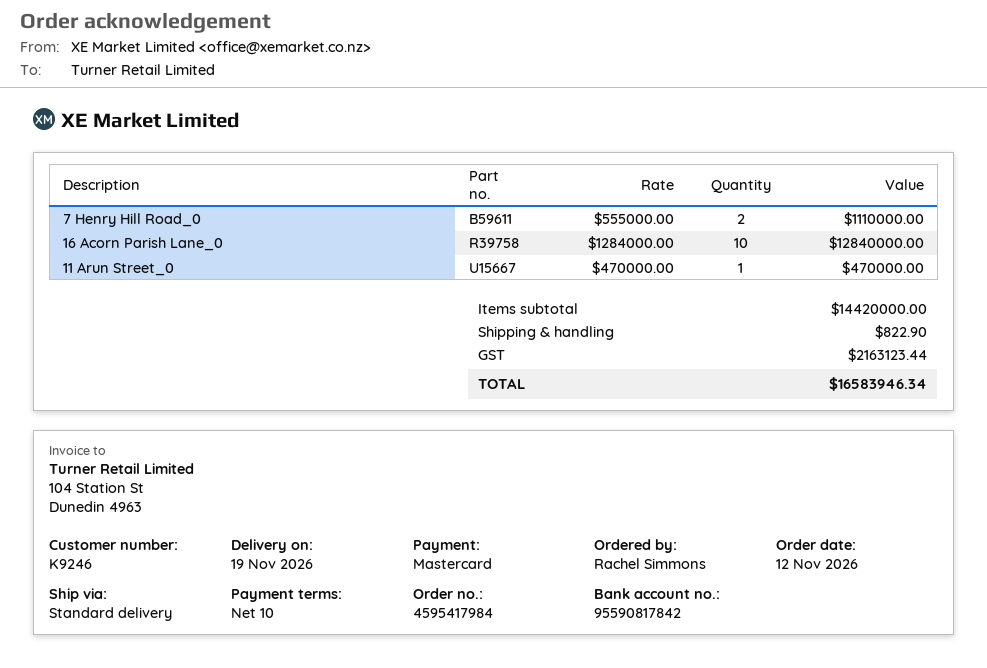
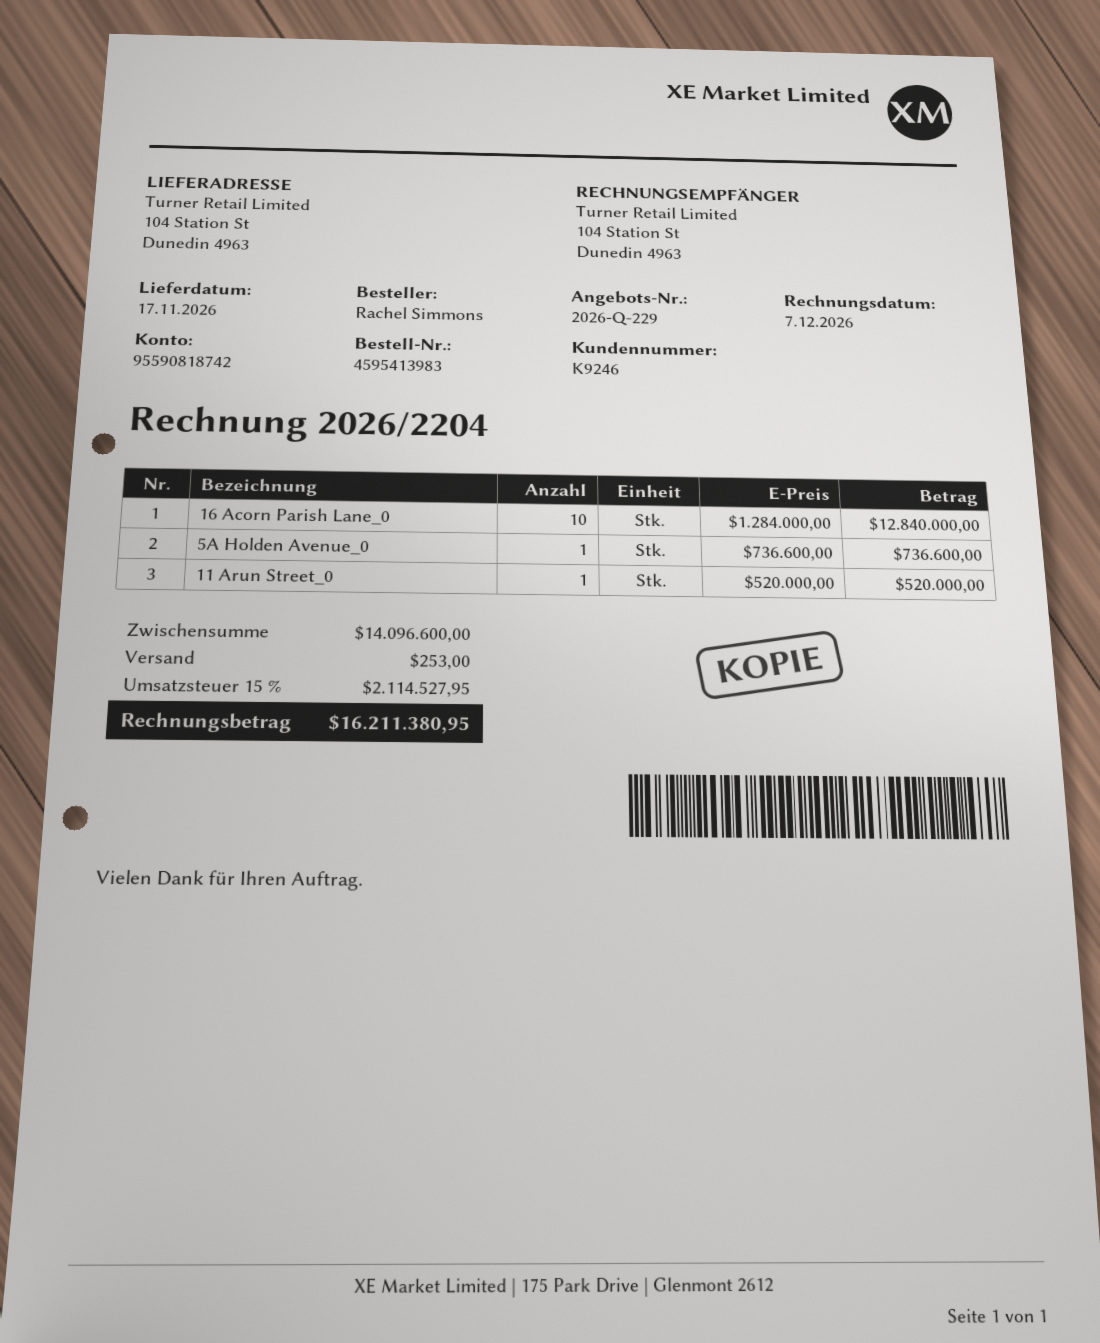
order number: 4595417984 -> 4595413983
delivery date: 2026-11-19 -> 2026-11-17
bank account: 95590817842 -> 95590818742
7 Henry Hill Road_0: 2 x 555000.00 = 1110000.00 -> none
11 Arun Street_0: 1 x 470000.00 = 470000.00 -> 1 x 520000.00 = 520000.00
5A Holden Avenue_0: none -> 1 x 736600.00 = 736600.00
subtotal: 14420000.00 -> 14096600.00
shipping: 822.90 -> 253.00
tax: 2163123.44 -> 2114527.95
total: 16583946.34 -> 16211380.95

